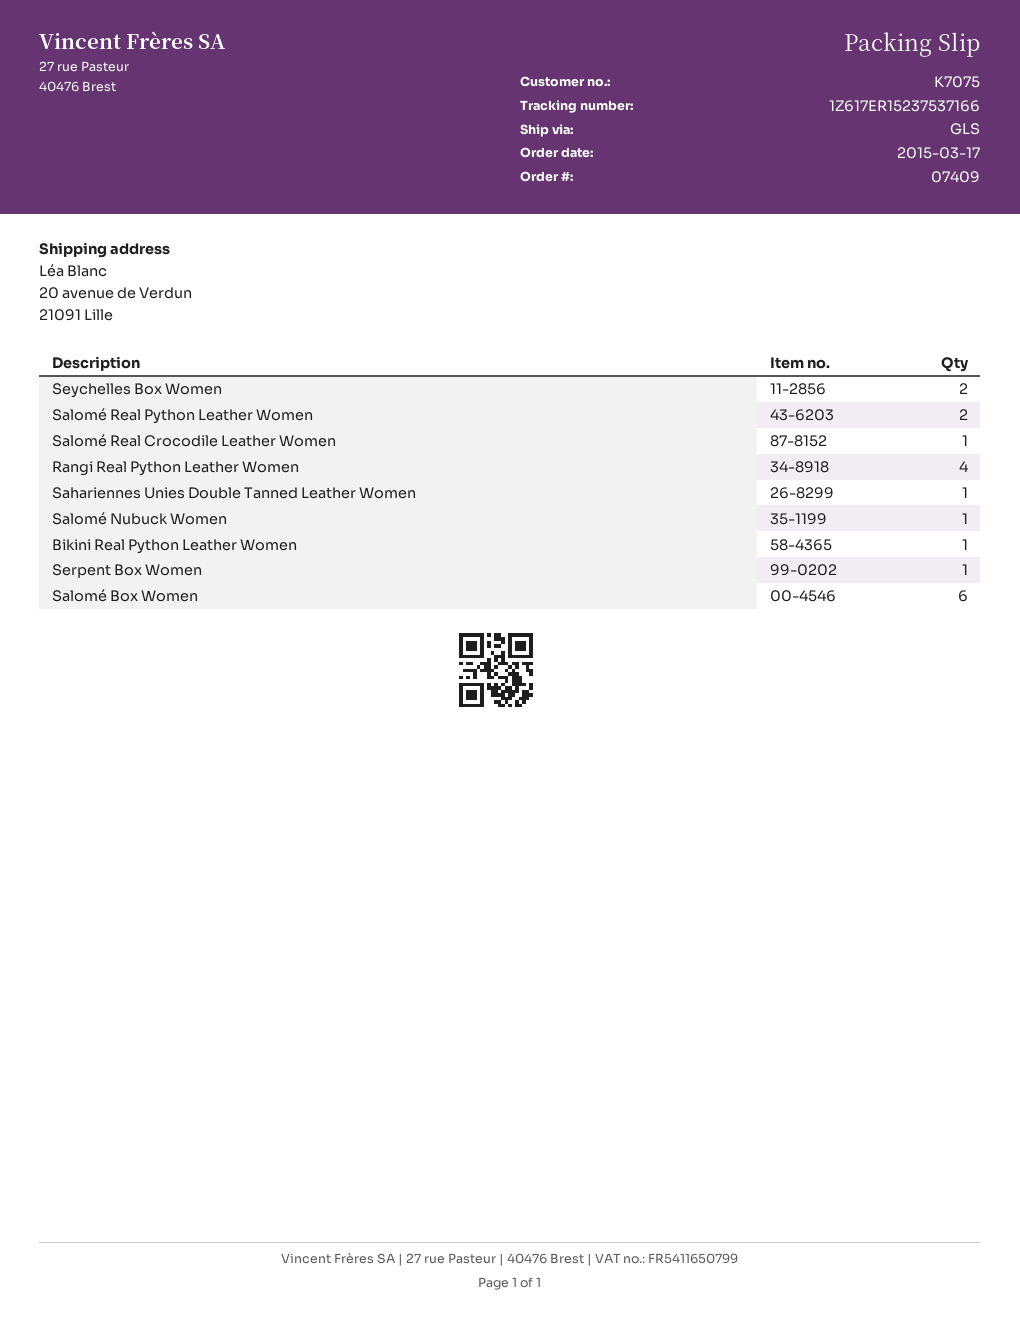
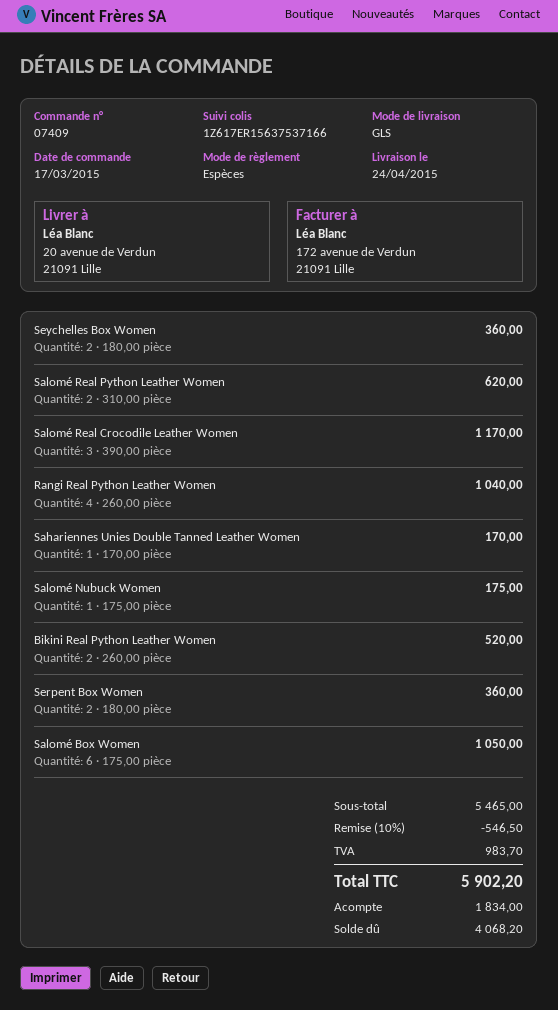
tracking number: 1Z617ER15237537166 -> 1Z617ER15637537166
Salomé Real Crocodile Leather Women: 1 -> 3
Bikini Real Python Leather Women: 1 -> 2
Serpent Box Women: 1 -> 2

